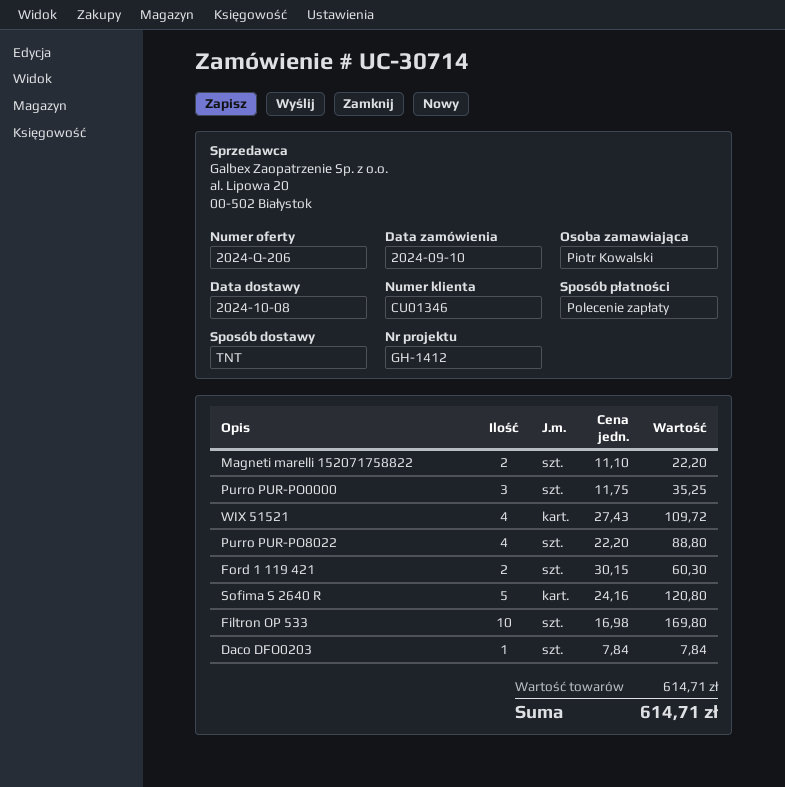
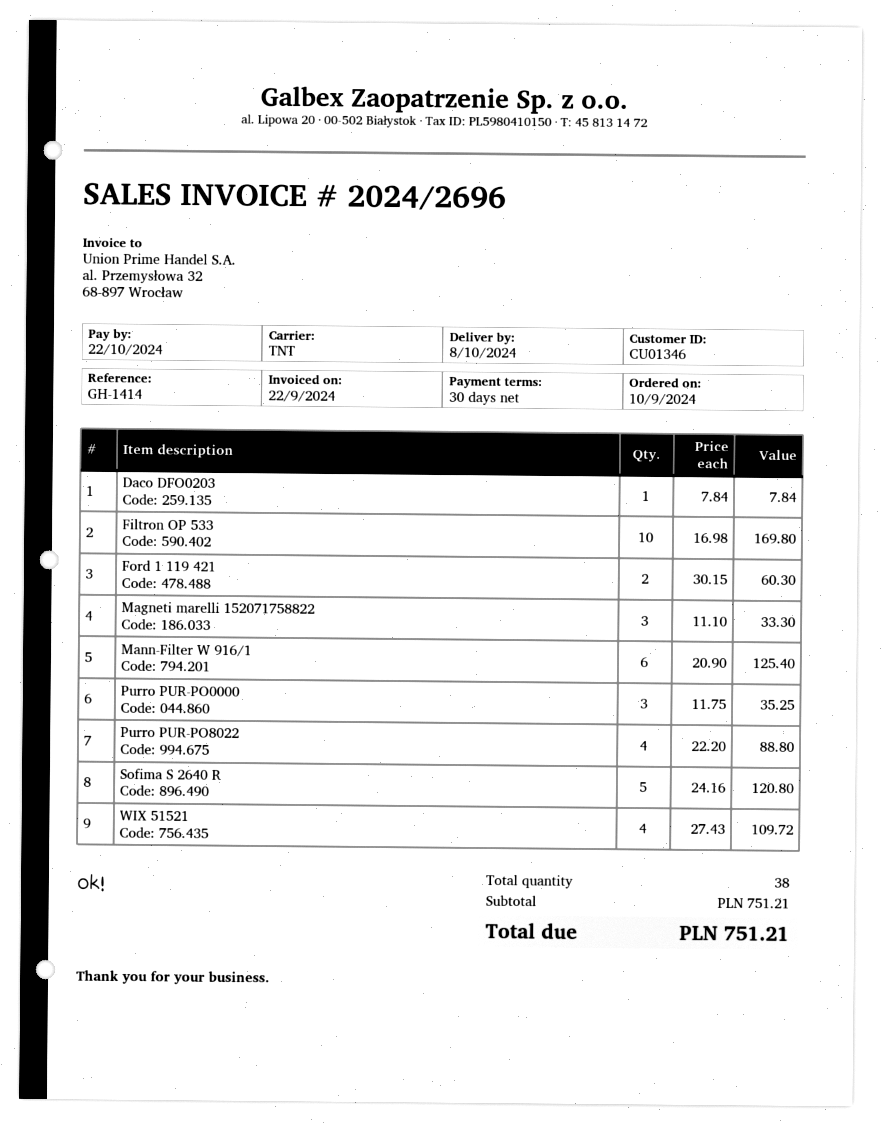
reference: GH-1412 -> GH-1414
Magneti marelli 152071758822: 2 x 11.10 = 22.20 -> 3 x 11.10 = 33.30
Mann-Filter W 916/1: none -> 6 x 20.90 = 125.40
subtotal: 614.71 -> 751.21
total: 614.71 -> 751.21

